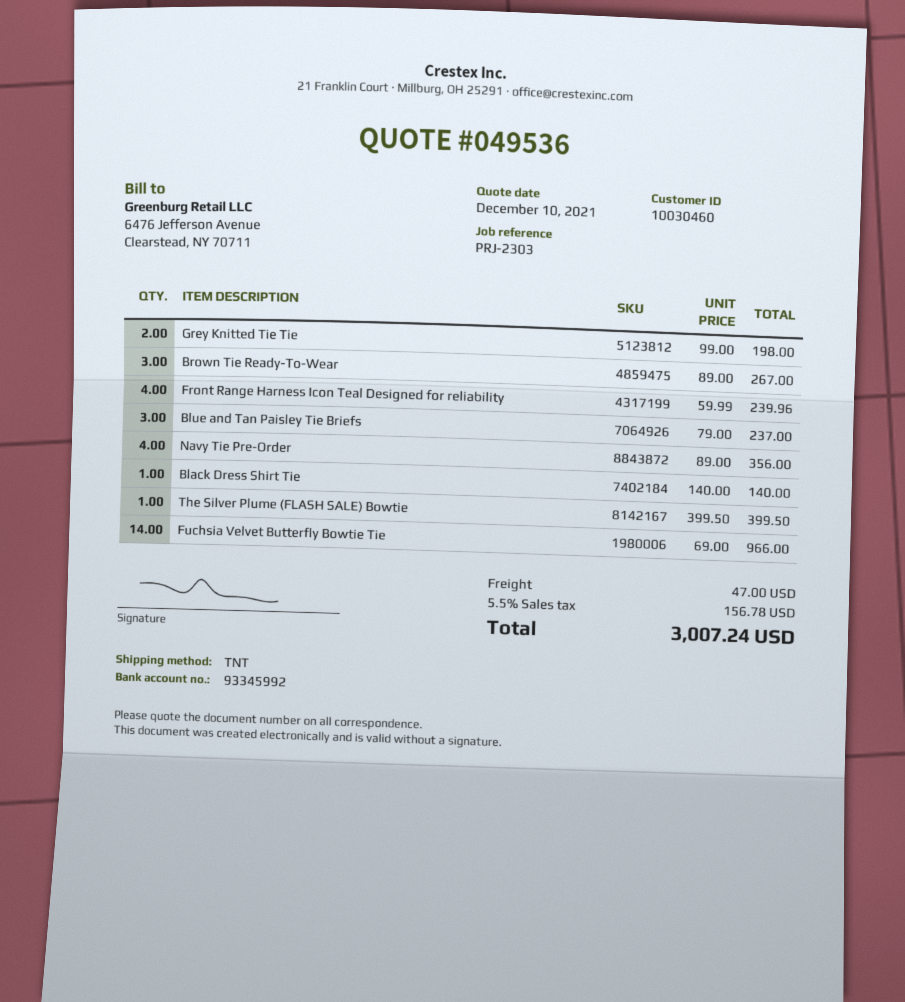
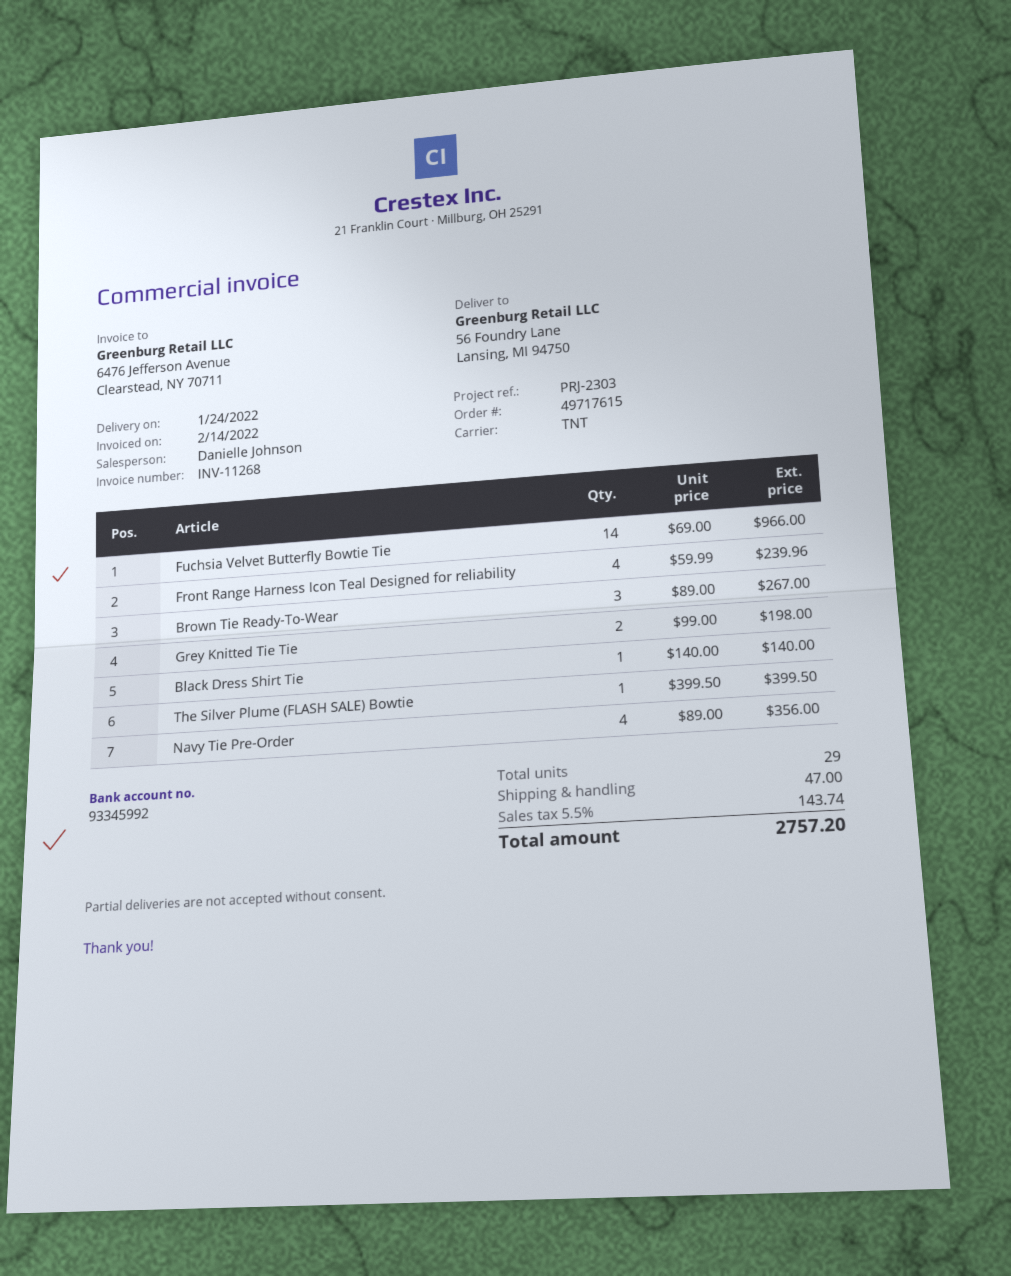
Blue and Tan Paisley Tie Briefs: 3 x 79.00 = 237.00 -> none
tax: 5.5% = 156.78 -> 5.5% = 143.74
total: 3007.24 -> 2757.20

